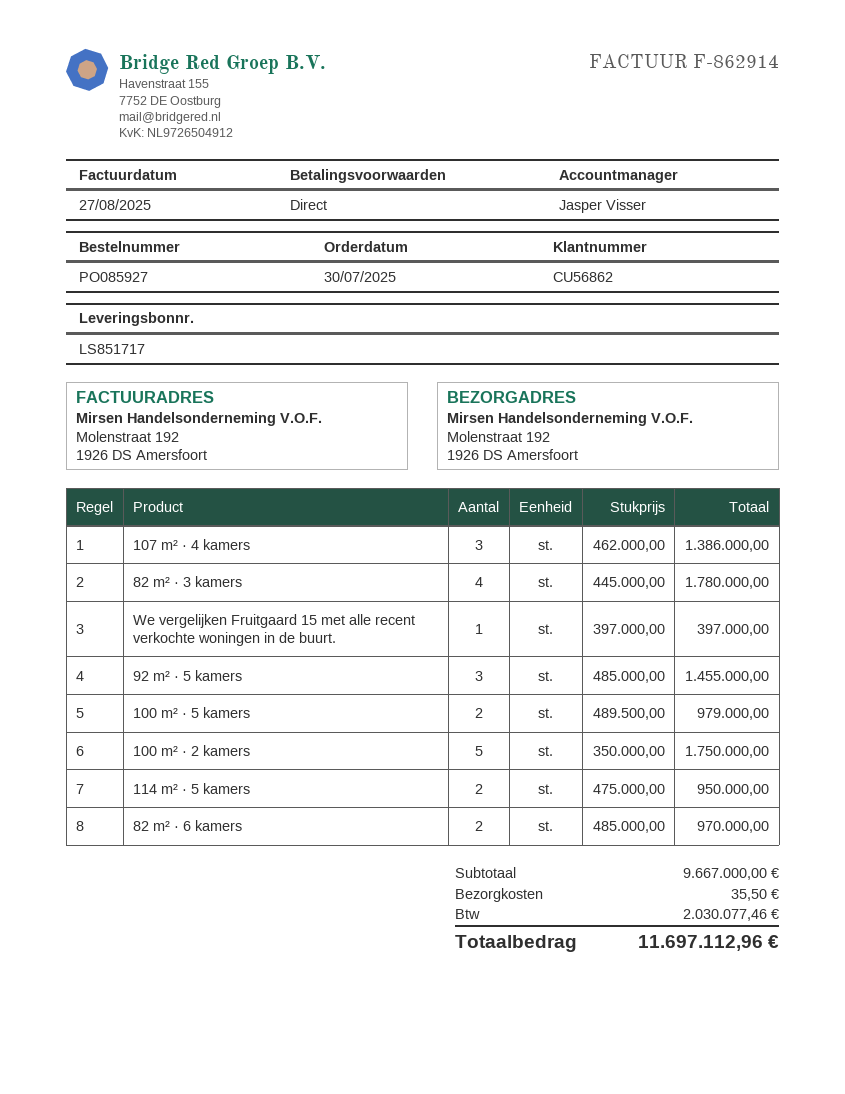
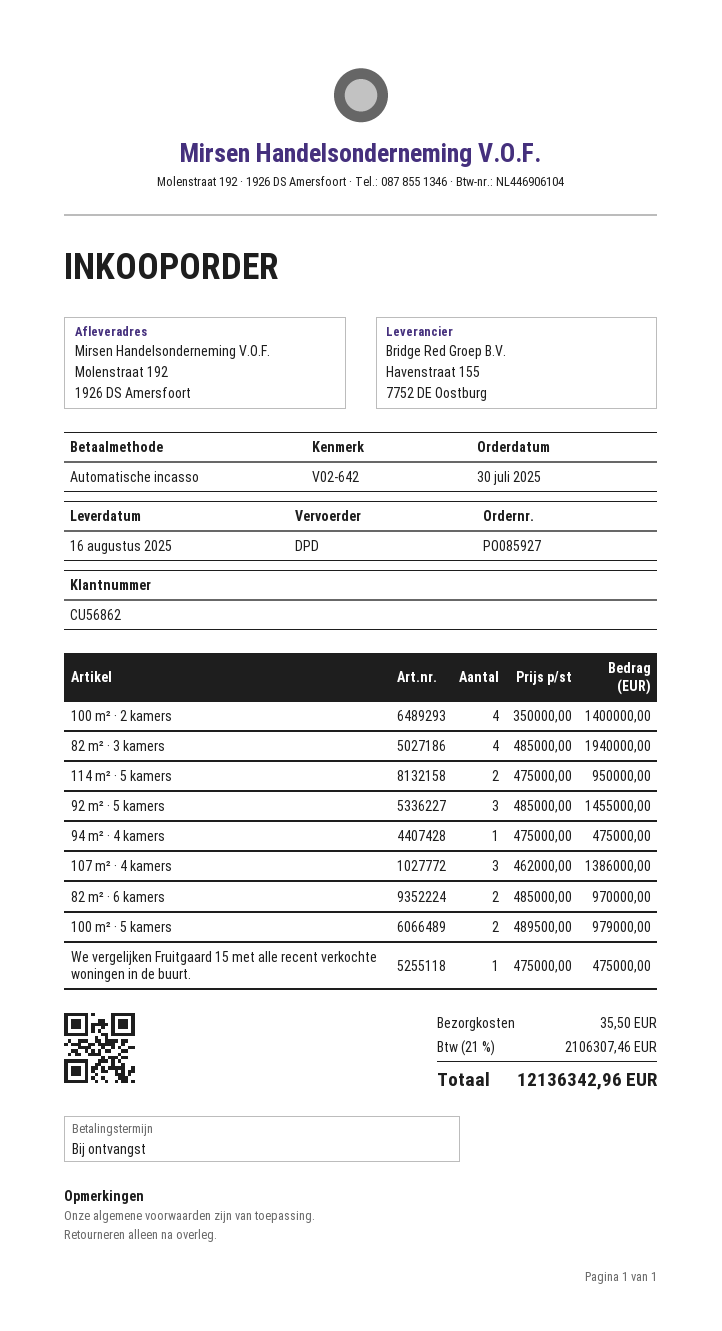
82 m² · 3 kamers: 4 x 445000.00 = 1780000.00 -> 4 x 485000.00 = 1940000.00
We vergelijken Fruitgaard 15 met alle recent verkochte woningen in de buurt.: 1 x 397000.00 = 397000.00 -> 1 x 475000.00 = 475000.00
100 m² · 2 kamers: 5 x 350000.00 = 1750000.00 -> 4 x 350000.00 = 1400000.00
94 m² · 4 kamers: none -> 1 x 475000.00 = 475000.00
tax: 2030077.46 -> 2106307.46
total: 11697112.96 -> 12136342.96

